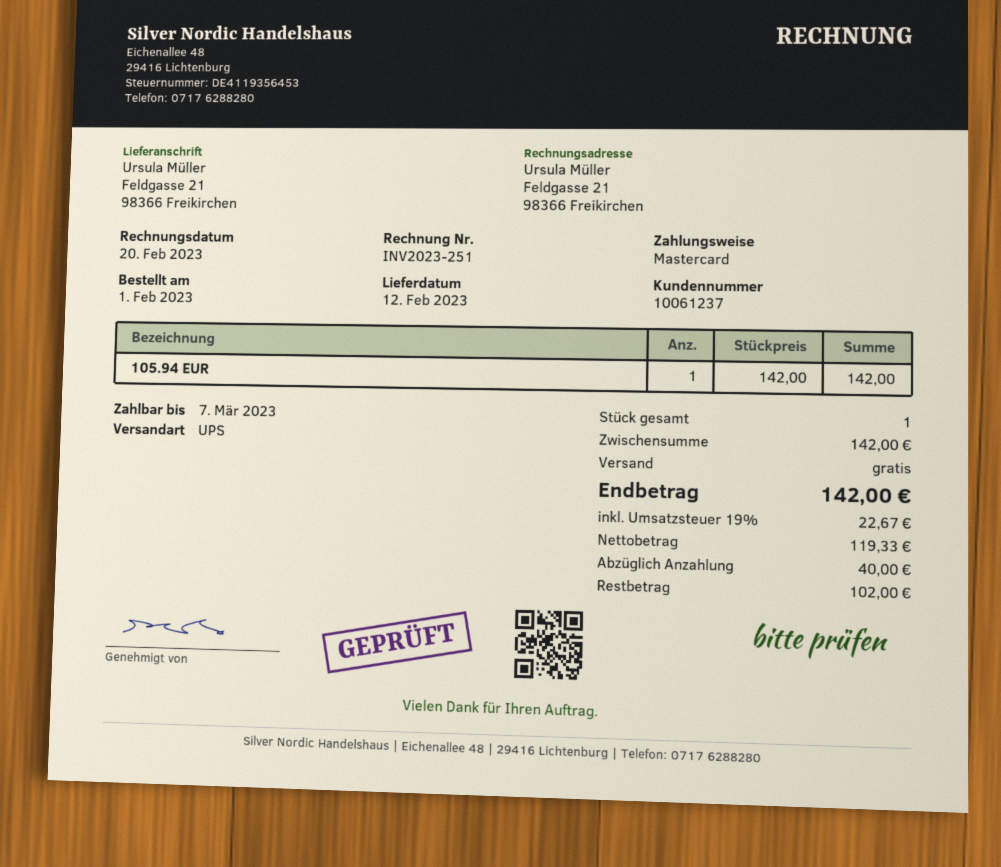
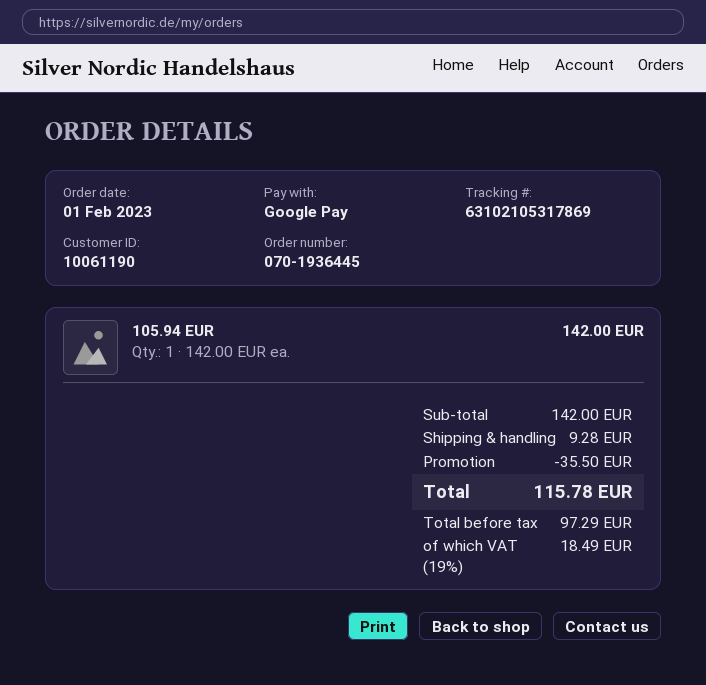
customer number: 10061237 -> 10061190
payment method: Mastercard -> Google Pay
discount: none -> 35.50
shipping: 0.00 -> 9.28
net: 119.33 -> 97.29
tax: 19% = 22.67 -> 19% = 18.49
total: 142.00 -> 115.78

